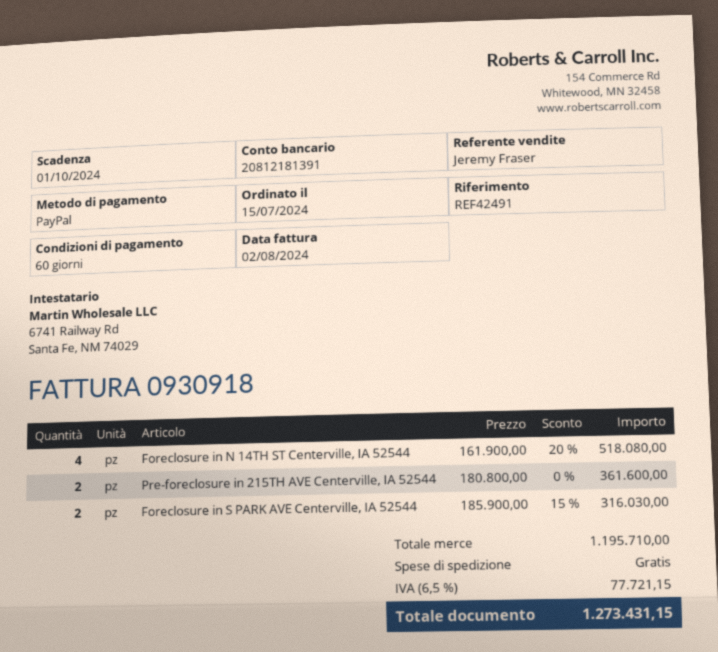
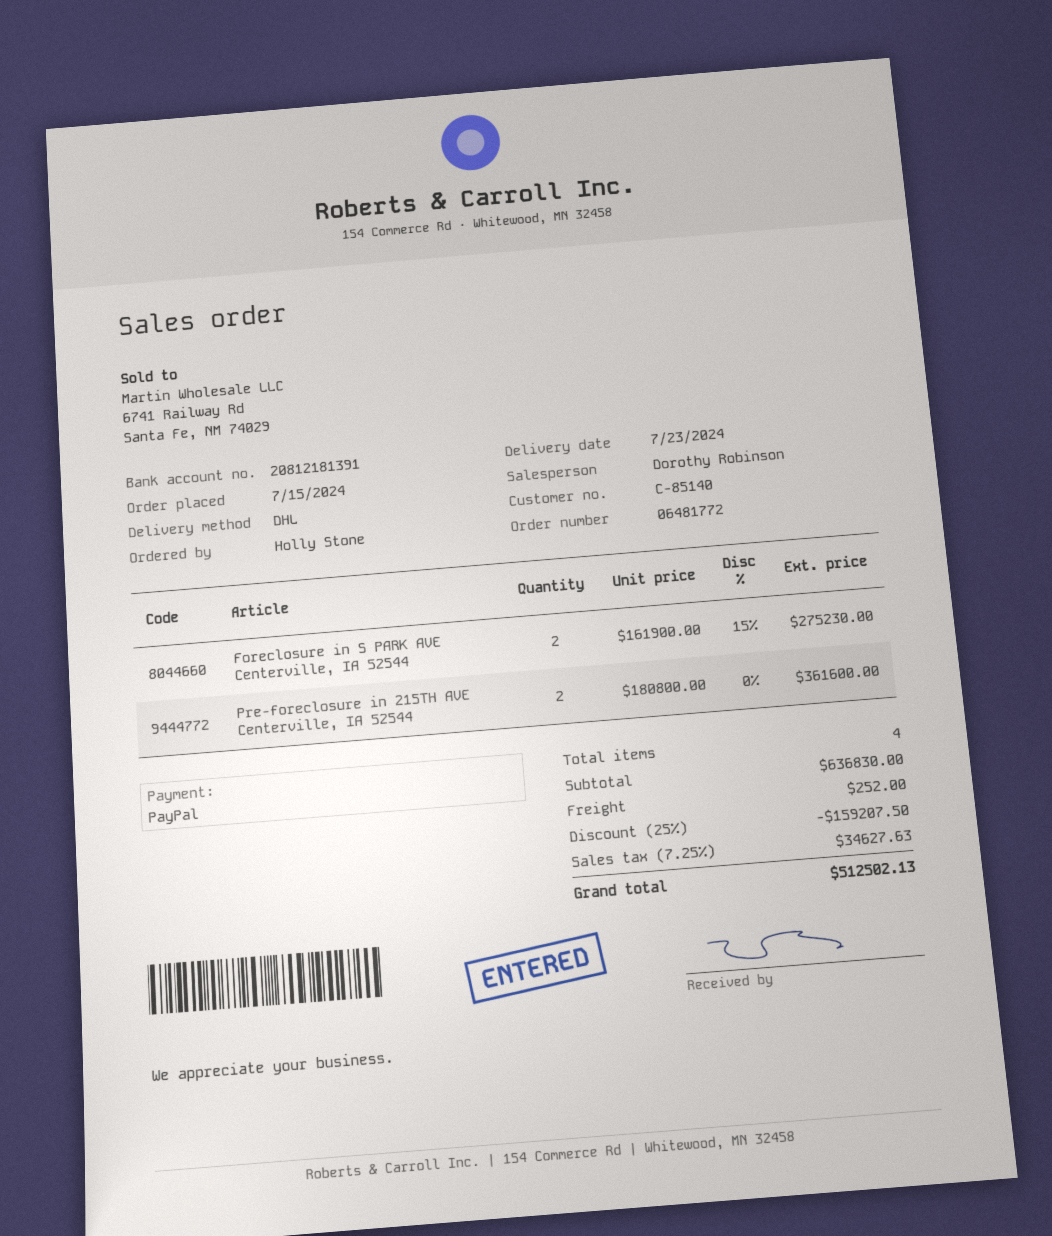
sales rep: Jeremy Fraser -> Dorothy Robinson
Foreclosure in N 14TH ST Centerville, IA 52544: 4 x 161900.00 - 20% = 518080.00 -> none
Foreclosure in S PARK AVE Centerville, IA 52544: 2 x 185900.00 - 15% = 316030.00 -> 2 x 161900.00 - 15% = 275230.00
subtotal: 1195710.00 -> 636830.00
discount: none -> 25% = 159207.50
shipping: 0.00 -> 252.00
tax: 6.5% = 77721.15 -> 7.25% = 34627.63
total: 1273431.15 -> 512502.13

